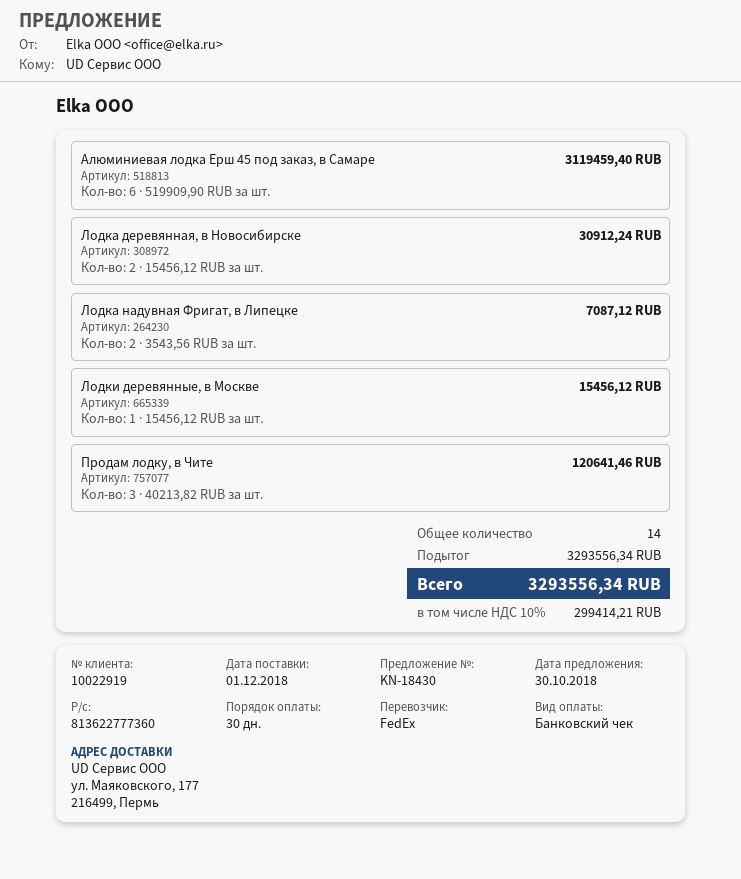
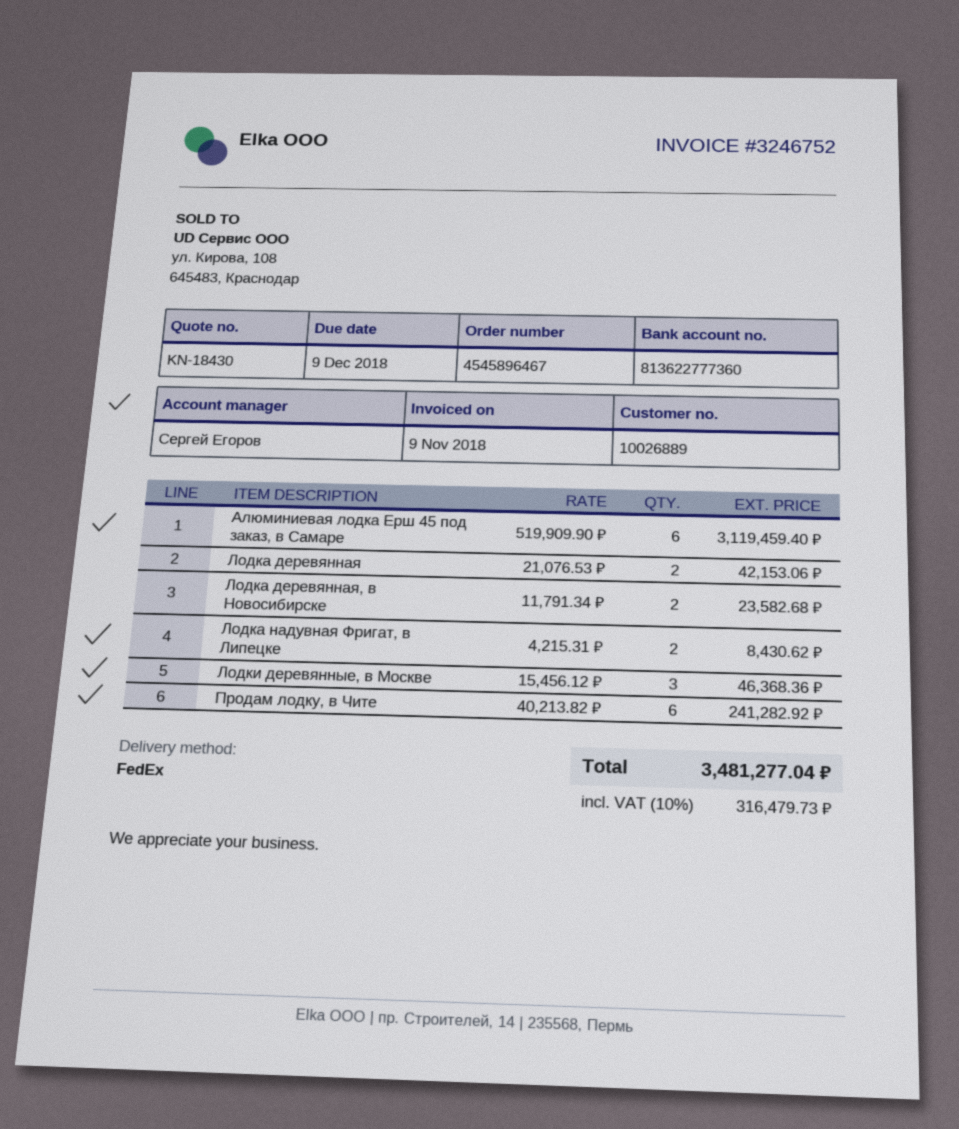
customer number: 10022919 -> 10026889
Лодка деревянная, в Новосибирске: 2 x 15456.12 = 30912.24 -> 2 x 11791.34 = 23582.68
Лодка надувная Фригат, в Липецке: 2 x 3543.56 = 7087.12 -> 2 x 4215.31 = 8430.62
Лодки деревянные, в Москве: 1 x 15456.12 = 15456.12 -> 3 x 15456.12 = 46368.36
Продам лодку, в Чите: 3 x 40213.82 = 120641.46 -> 6 x 40213.82 = 241282.92
Лодка деревянная: none -> 2 x 21076.53 = 42153.06
tax: 10% = 299414.21 -> 10% = 316479.73
total: 3293556.34 -> 3481277.04

